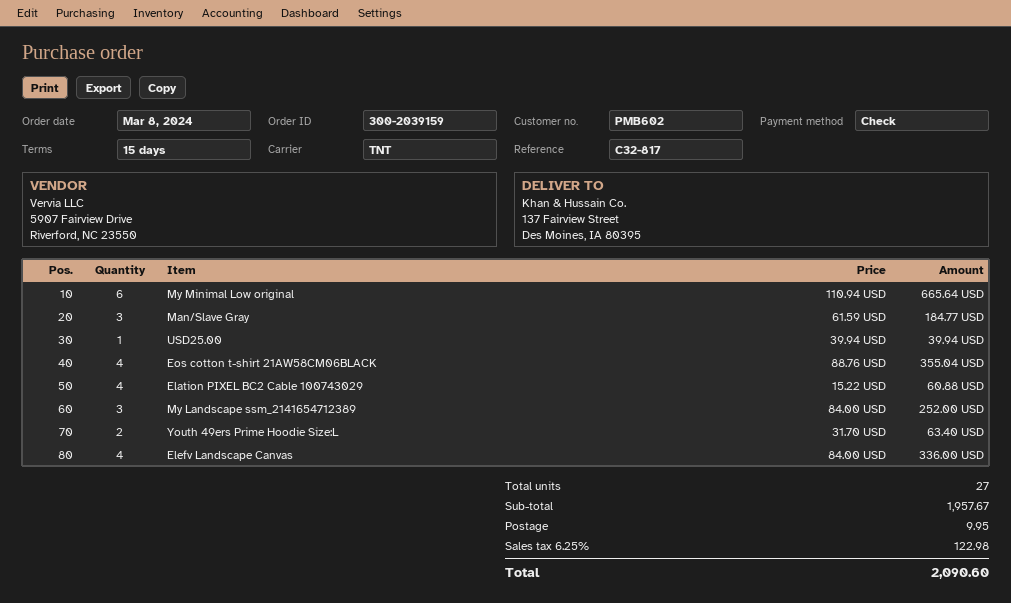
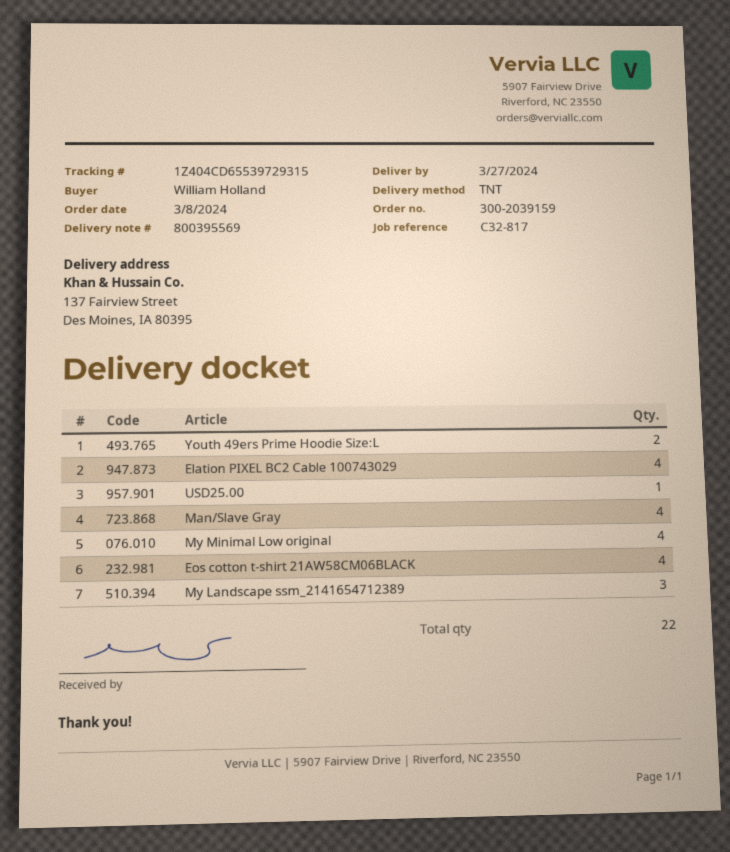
My Minimal Low original: 6 -> 4
Man/Slave Gray: 3 -> 4
Elefv Landscape Canvas: 4 -> none
total quantity: 27 -> 22

